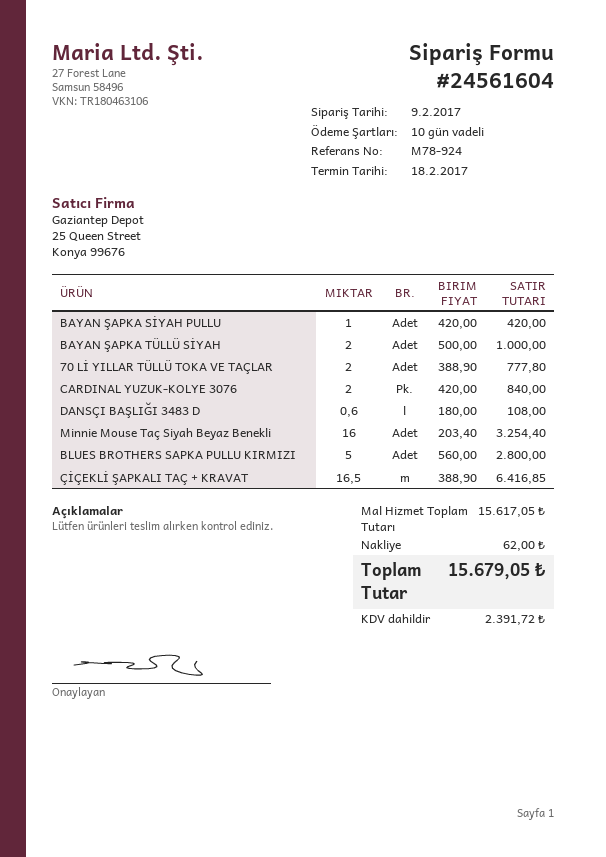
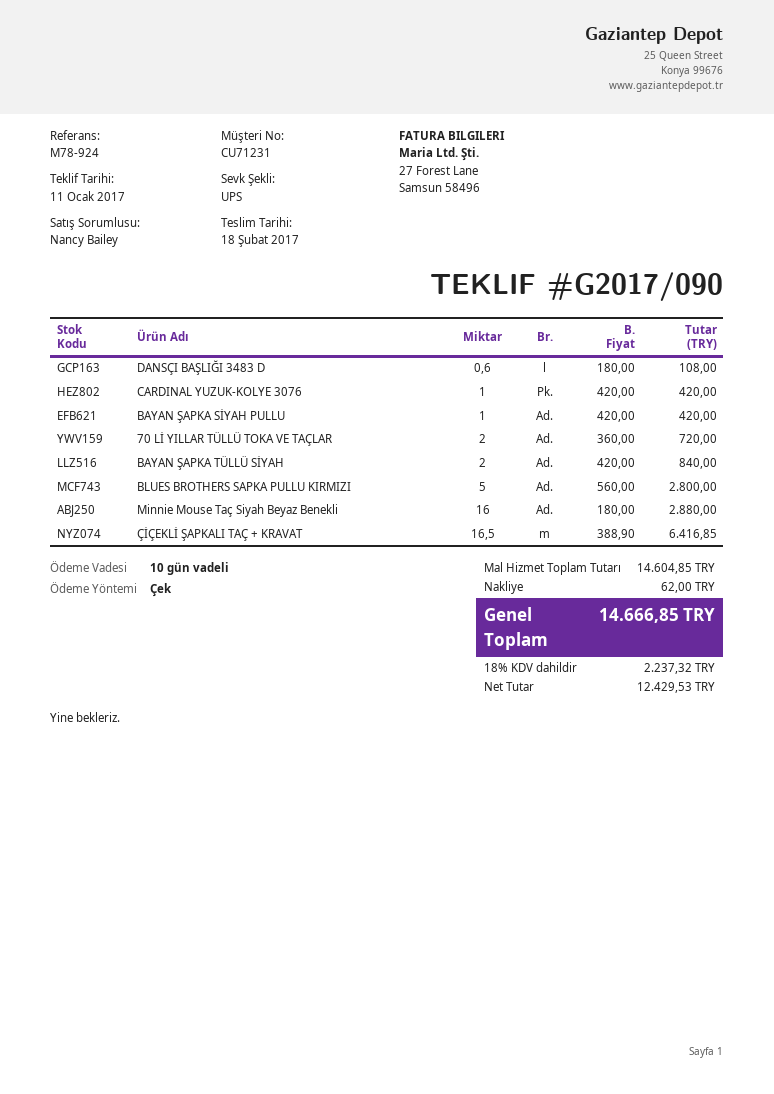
BAYAN ŞAPKA TÜLLÜ SİYAH: 2 x 500.00 = 1000.00 -> 2 x 420.00 = 840.00
70 Lİ YILLAR TÜLLÜ TOKA VE TAÇLAR: 2 x 388.90 = 777.80 -> 2 x 360.00 = 720.00
CARDINAL YUZUK-KOLYE 3076: 2 x 420.00 = 840.00 -> 1 x 420.00 = 420.00
Minnie Mouse Taç Siyah Beyaz Benekli: 16 x 203.40 = 3254.40 -> 16 x 180.00 = 2880.00
subtotal: 15617.05 -> 14604.85
tax: 2391.72 -> 2237.32
total: 15679.05 -> 14666.85

